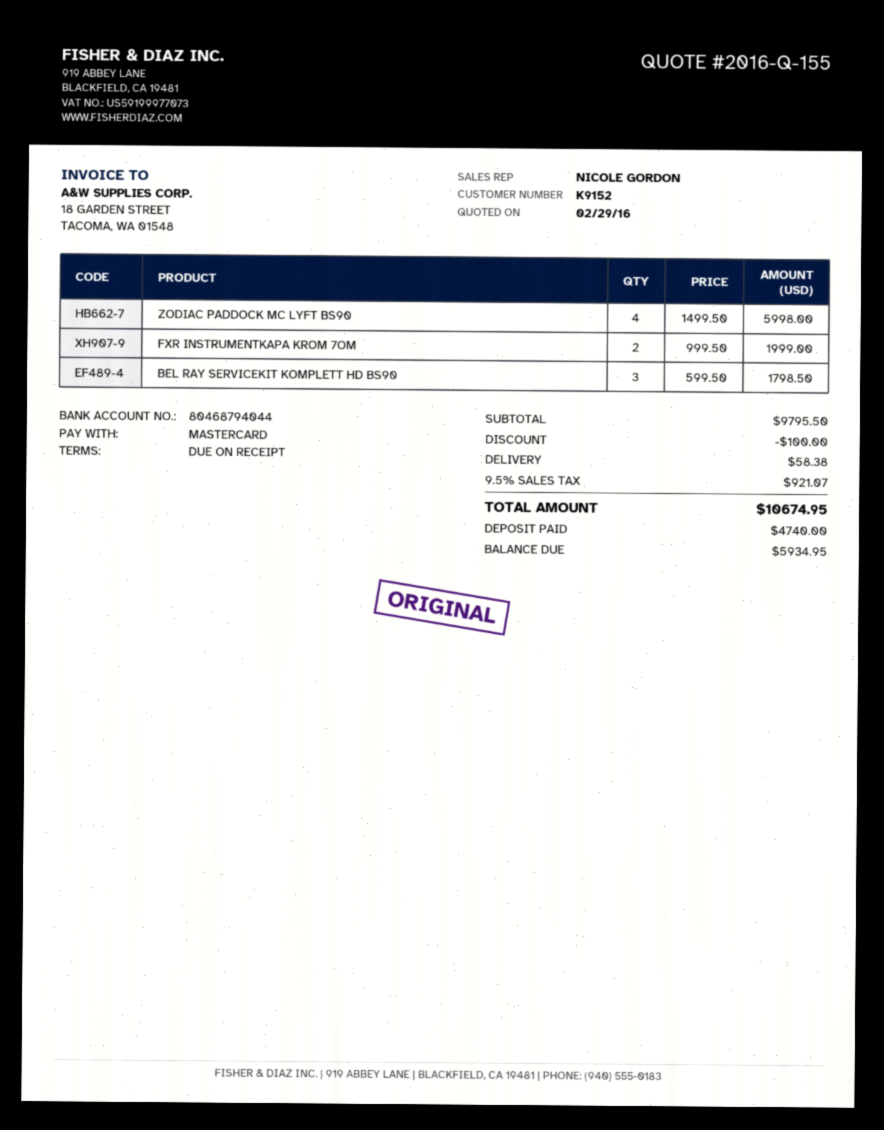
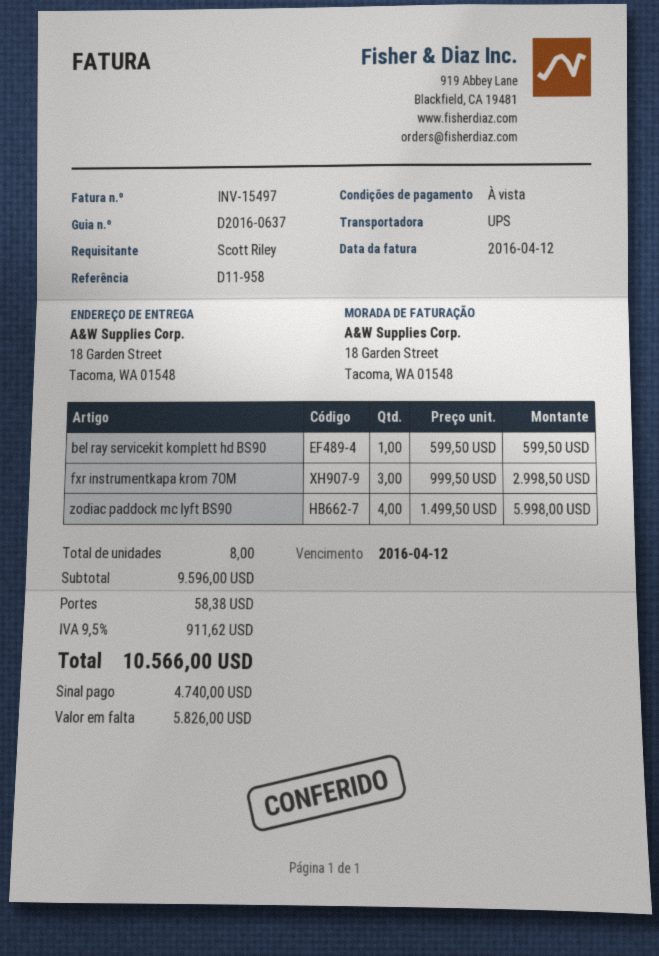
FXR INSTRUMENTKAPA KROM 7OM: 2 x 999.50 = 1999.00 -> 3 x 999.50 = 2998.50
BEL RAY SERVICEKIT KOMPLETT HD BS90: 3 x 599.50 = 1798.50 -> 1 x 599.50 = 599.50
subtotal: 9795.50 -> 9596.00
discount: 100.00 -> none
tax: 9.5% = 921.07 -> 9.5% = 911.62
total: 10674.95 -> 10566.00
balance: 5934.95 -> 5826.00

